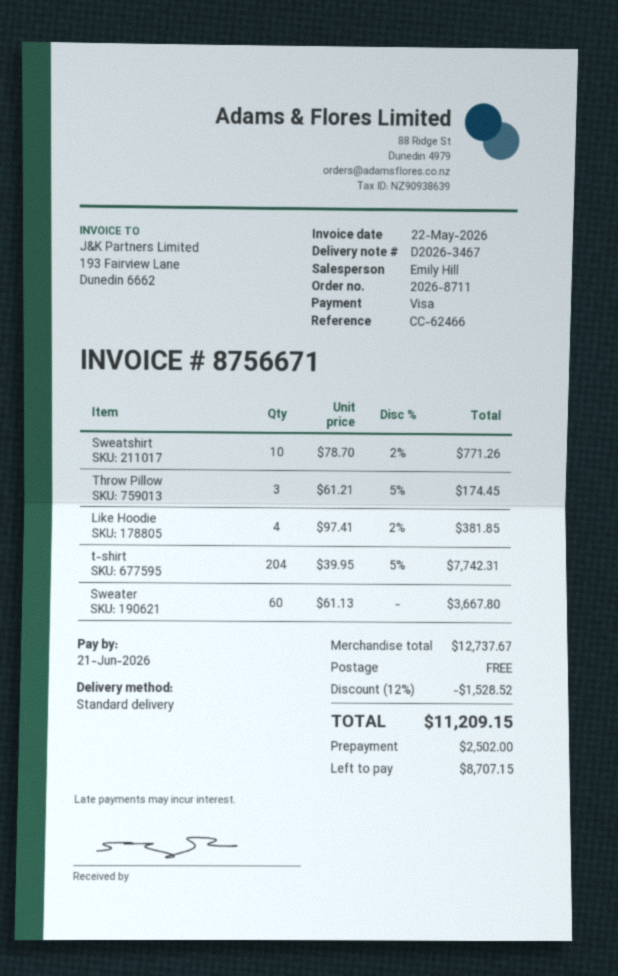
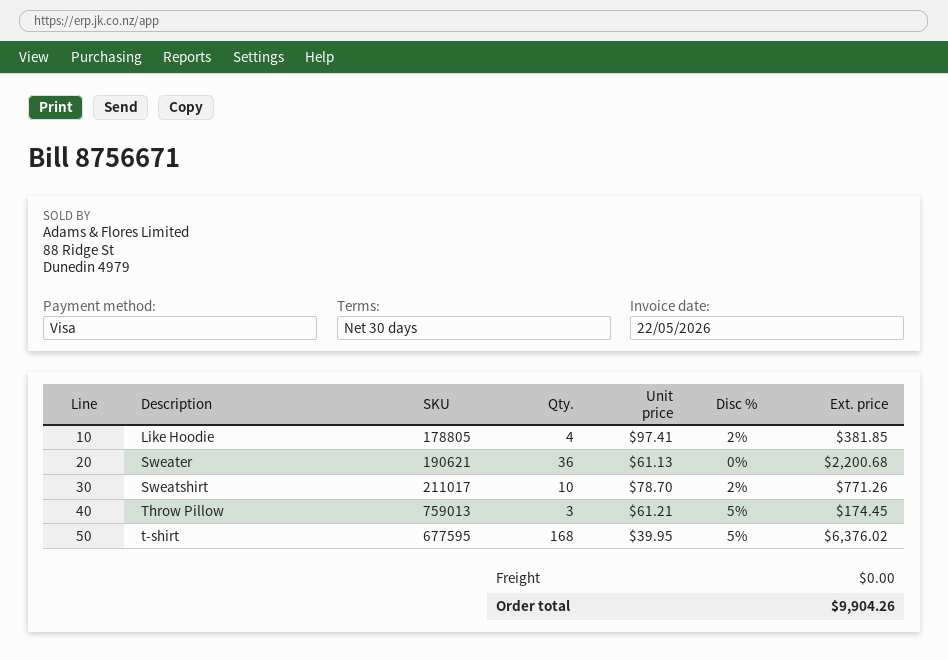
t-shirt: 204 x 39.95 - 5% = 7742.31 -> 168 x 39.95 - 5% = 6376.02
Sweater: 60 x 61.13 = 3667.80 -> 36 x 61.13 = 2200.68
discount: 12% = 1528.52 -> none
total: 11209.15 -> 9904.26

